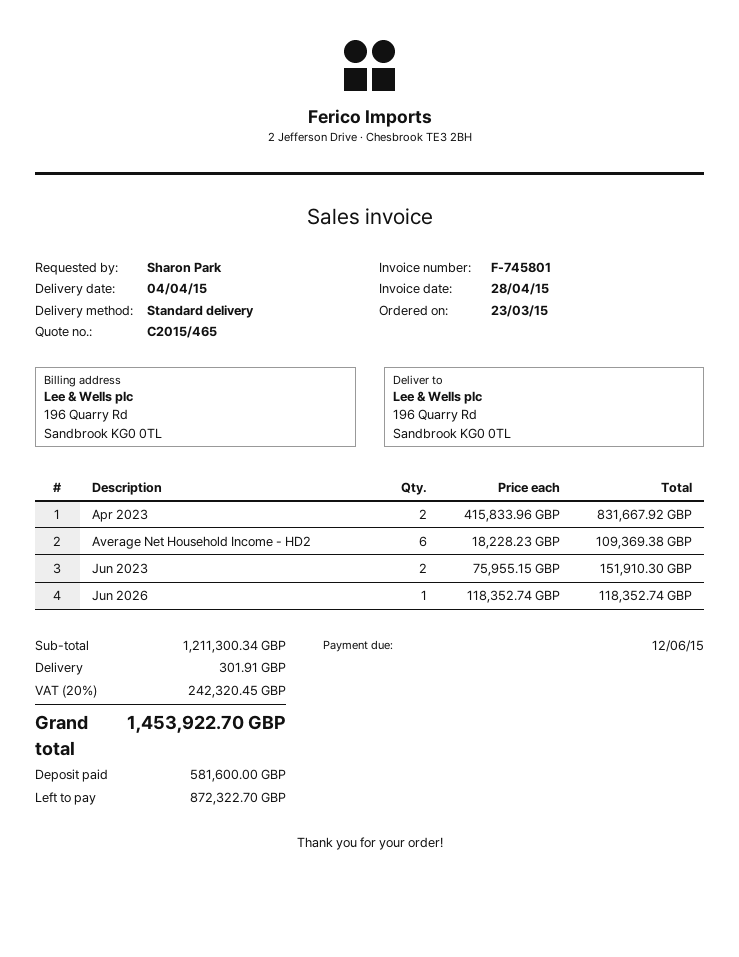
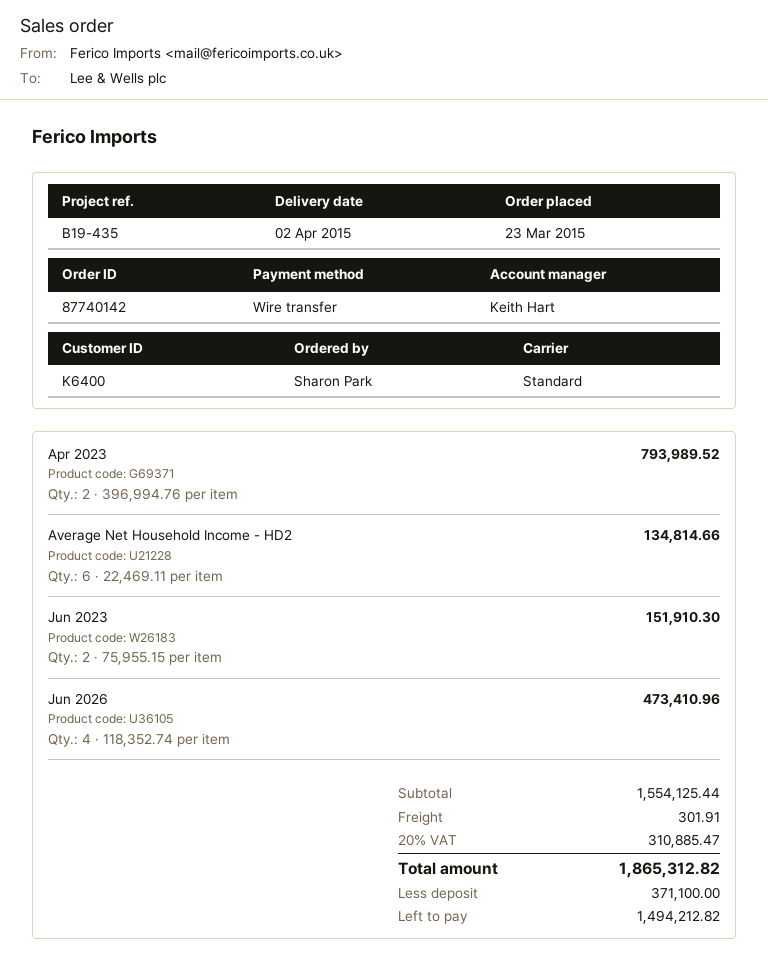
delivery date: 2015-04-04 -> 2015-04-02
Apr 2023: 2 x 415833.96 = 831667.92 -> 2 x 396994.76 = 793989.52
Average Net Household Income - HD2: 6 x 18228.23 = 109369.38 -> 6 x 22469.11 = 134814.66
Jun 2026: 1 x 118352.74 = 118352.74 -> 4 x 118352.74 = 473410.96
subtotal: 1211300.34 -> 1554125.44
tax: 20% = 242320.45 -> 20% = 310885.47
total: 1453922.70 -> 1865312.82
deposit: 581600.00 -> 371100.00
balance: 872322.70 -> 1494212.82

